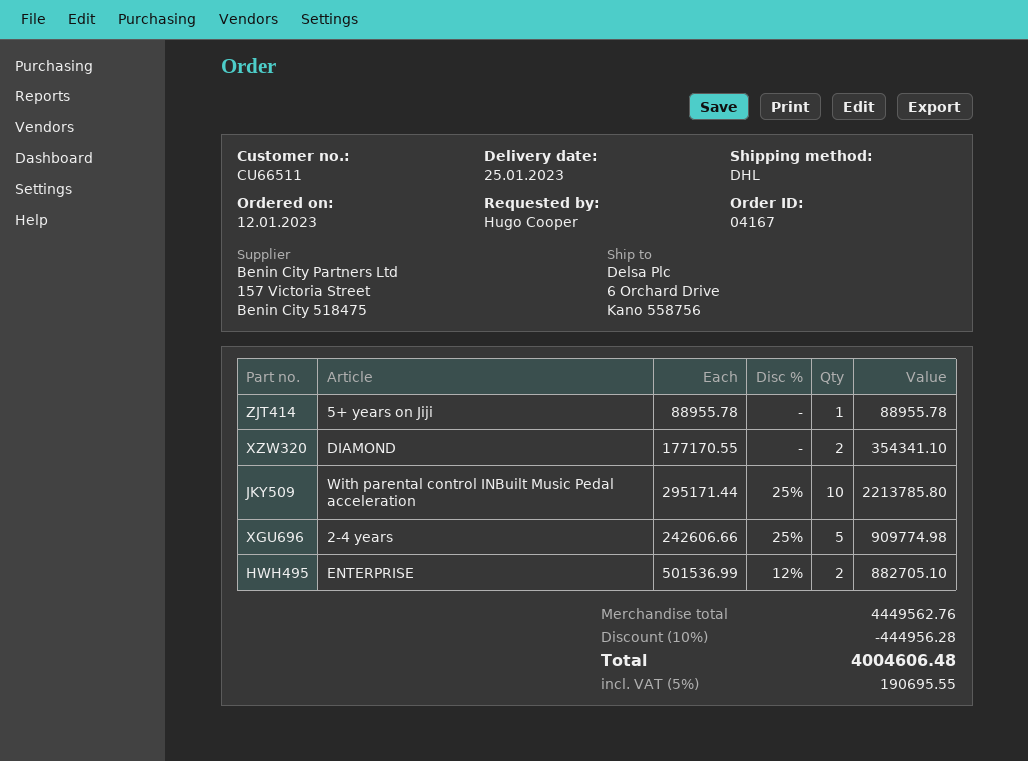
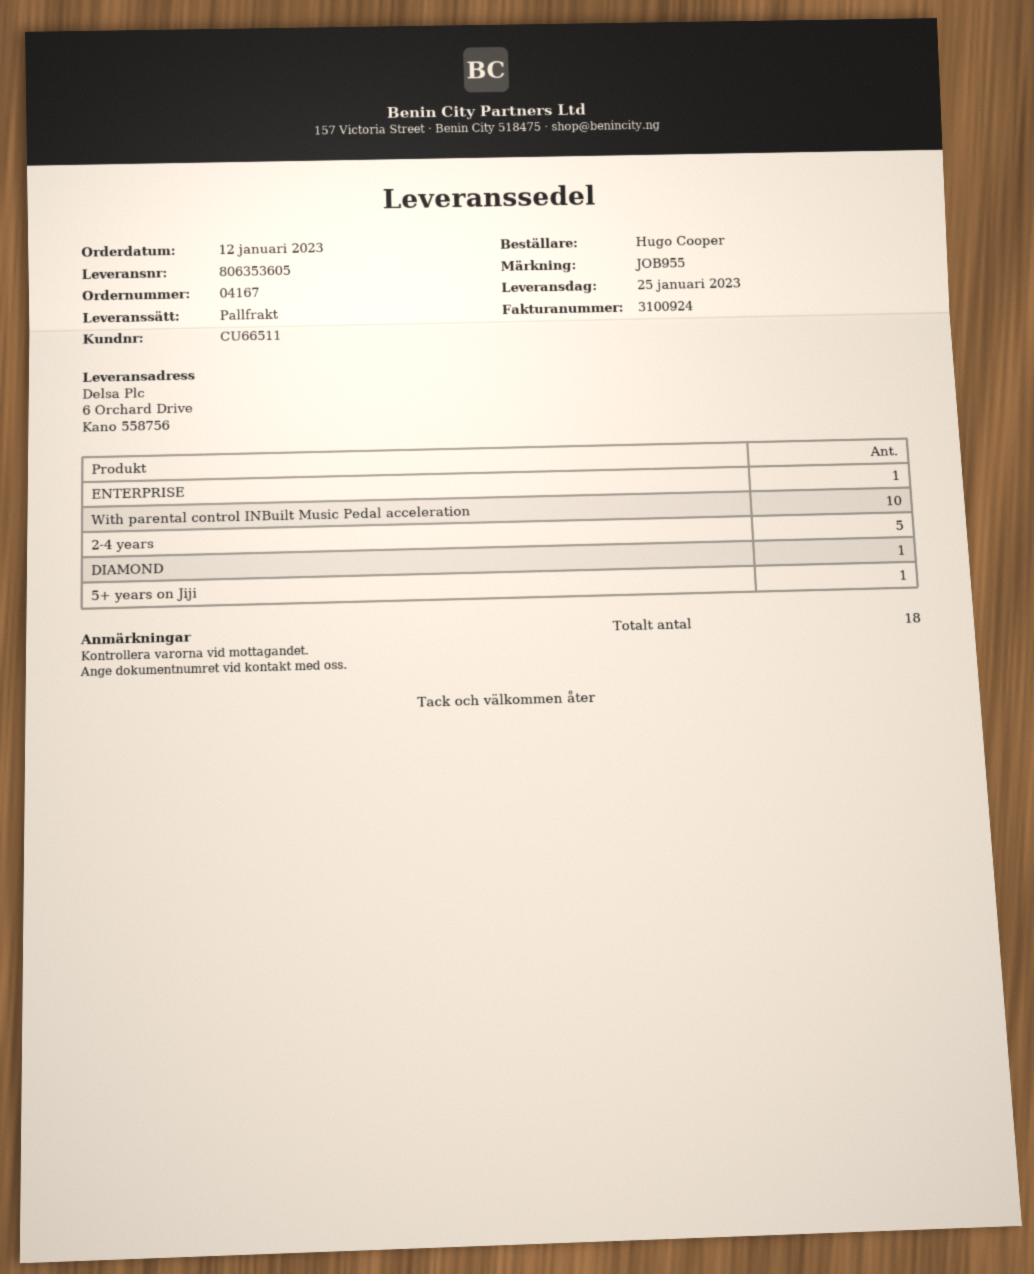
shipping method: DHL -> pallet freight
DIAMOND: 2 -> 1
ENTERPRISE: 2 -> 1

